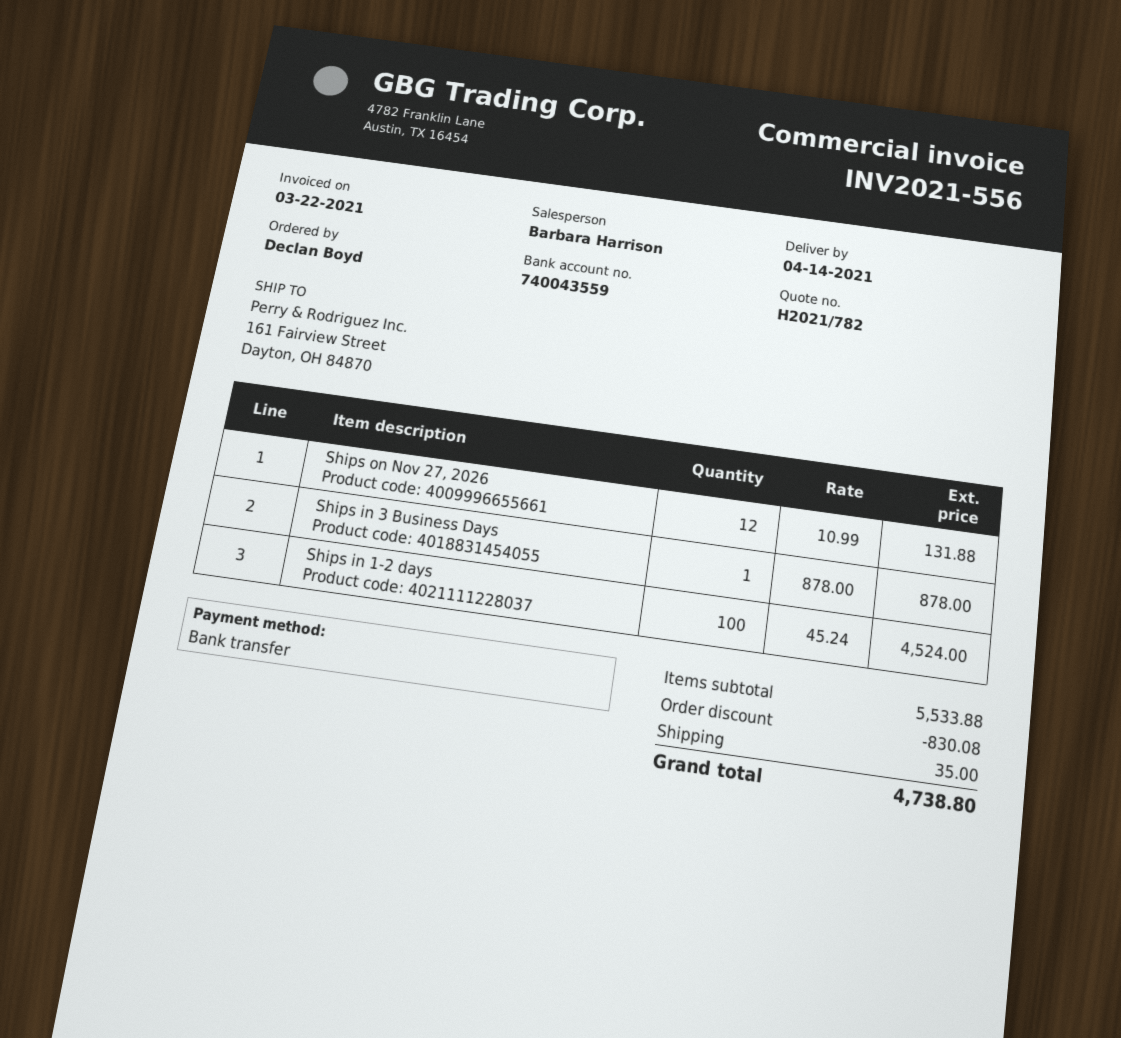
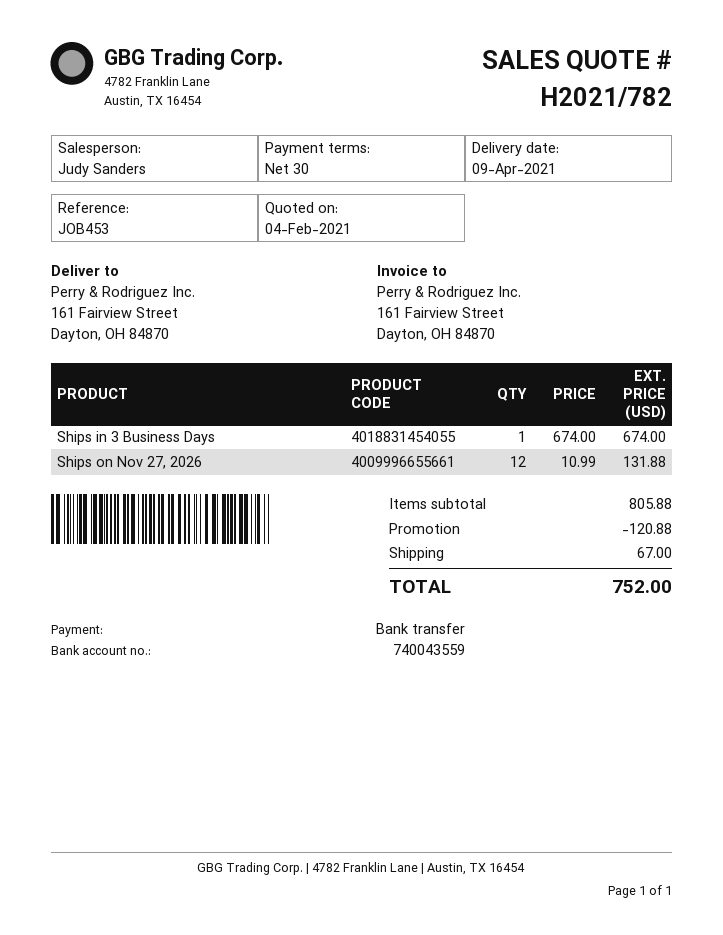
delivery date: 2021-04-14 -> 2021-04-09
sales rep: Barbara Harrison -> Judy Sanders
Ships in 3 Business Days: 1 x 878.00 = 878.00 -> 1 x 674.00 = 674.00
Ships in 1-2 days: 100 x 45.24 = 4524.00 -> none
subtotal: 5533.88 -> 805.88
discount: 830.08 -> 120.88
shipping: 35.00 -> 67.00
total: 4738.80 -> 752.00

